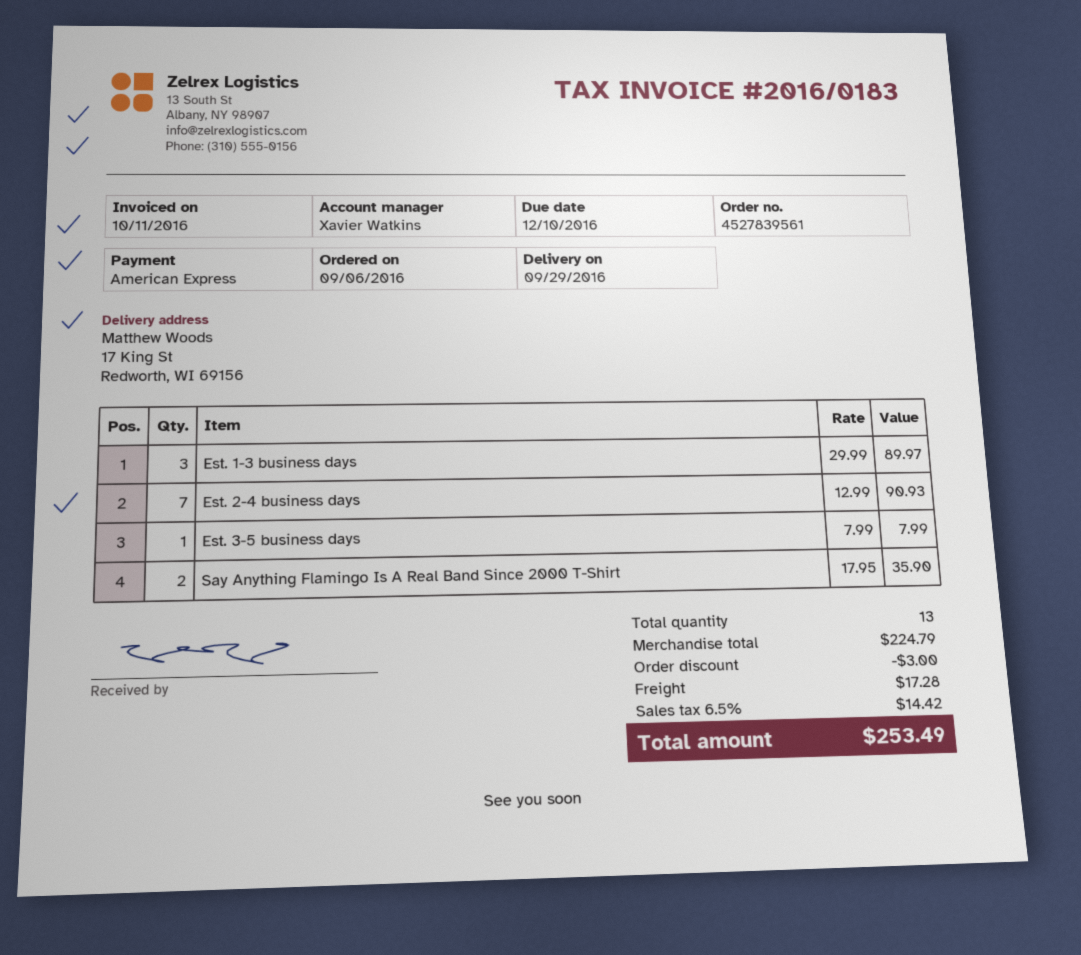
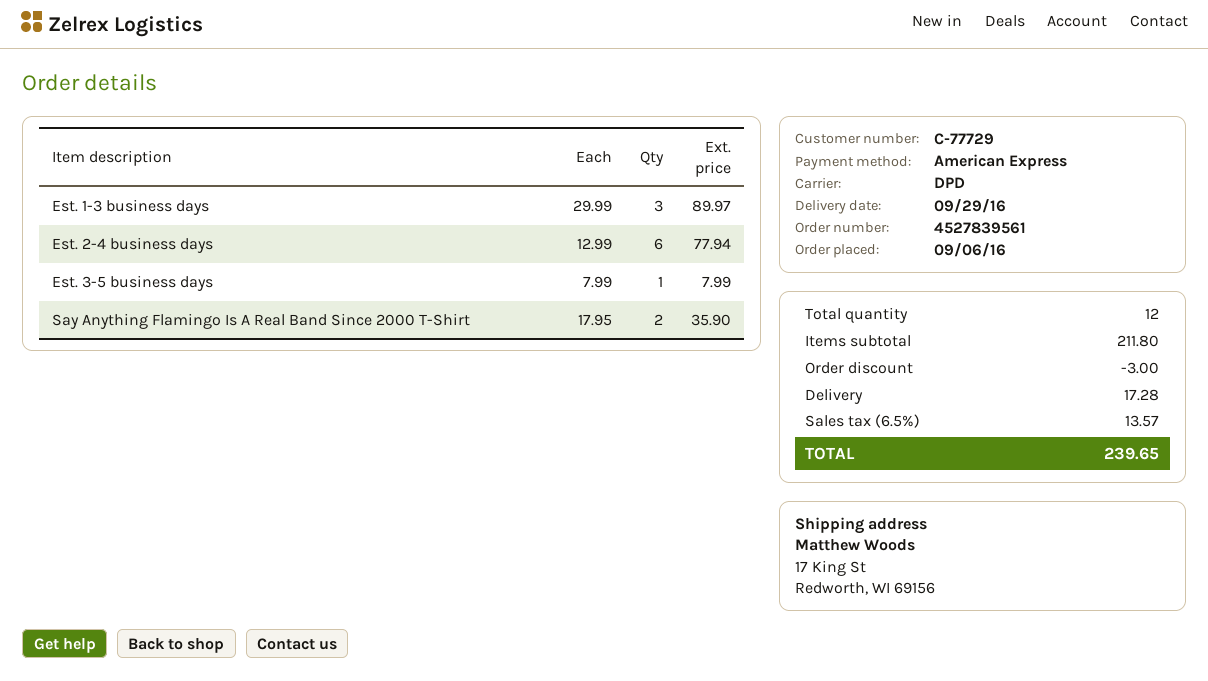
Est. 2-4 business days: 7 x 12.99 = 90.93 -> 6 x 12.99 = 77.94
total quantity: 13 -> 12
subtotal: 224.79 -> 211.80
tax: 6.5% = 14.42 -> 6.5% = 13.57
total: 253.49 -> 239.65

